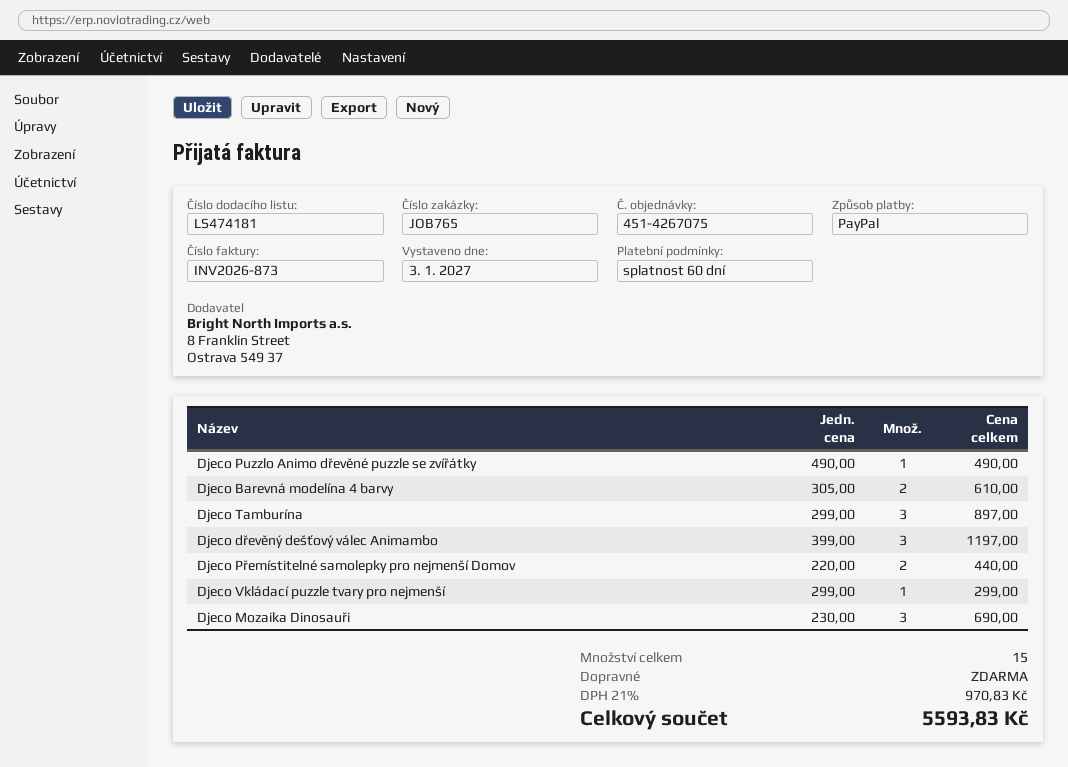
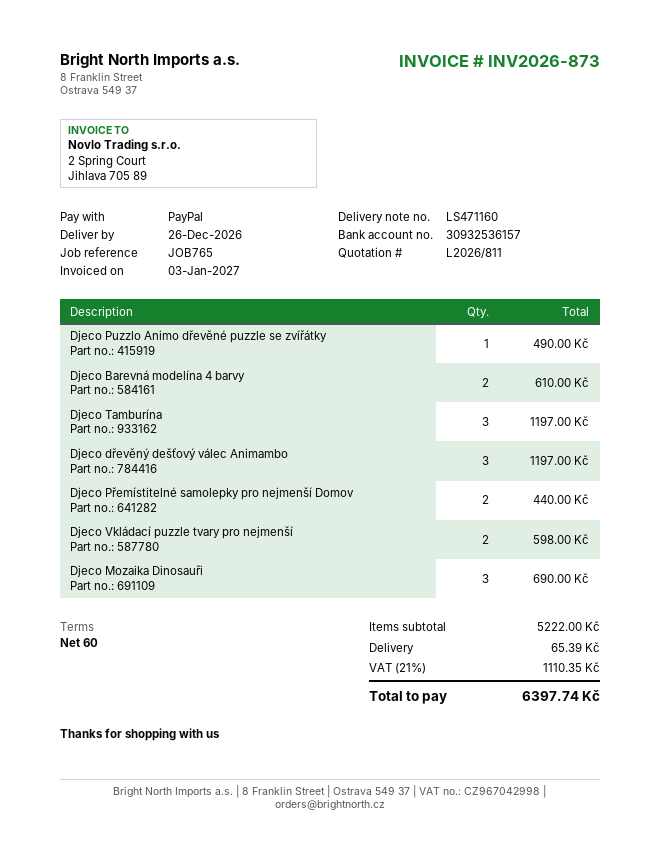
delivery note number: LS474181 -> LS471160
Djeco Tamburína: 3 for 897.00 -> 3 for 1197.00
Djeco Vkládací puzzle tvary pro nejmenší: 1 for 299.00 -> 2 for 598.00
shipping: 0.00 -> 65.39
tax: 21% = 970.83 -> 21% = 1110.35
total: 5593.83 -> 6397.74

